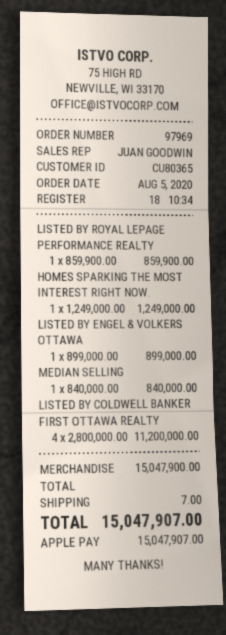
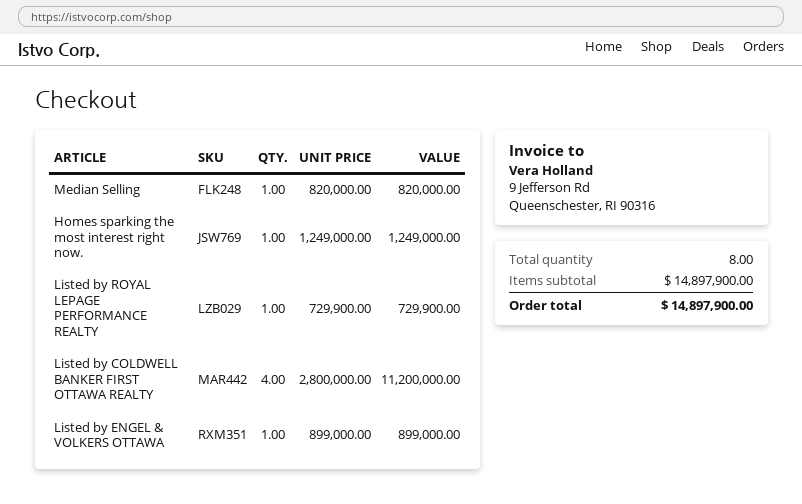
LISTED BY ROYAL LEPAGE PERFORMANCE REALTY: 1 x 859900.00 = 859900.00 -> 1 x 729900.00 = 729900.00
MEDIAN SELLING: 1 x 840000.00 = 840000.00 -> 1 x 820000.00 = 820000.00
subtotal: 15047900.00 -> 14897900.00
shipping: 7.00 -> none
total: 15047907.00 -> 14897900.00

